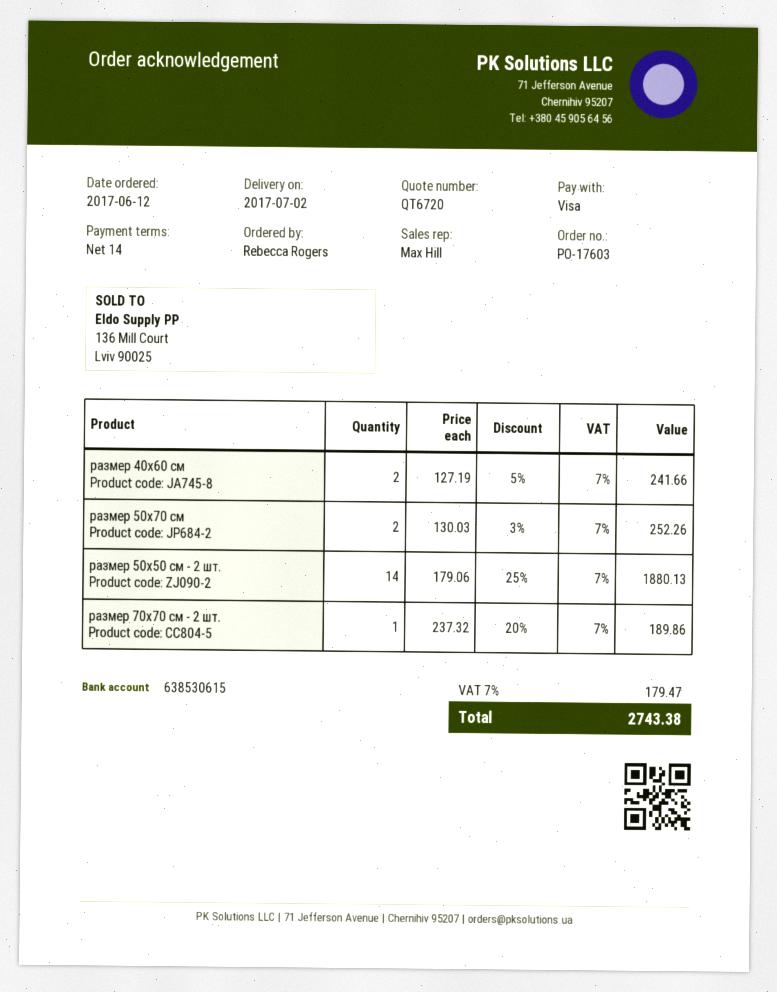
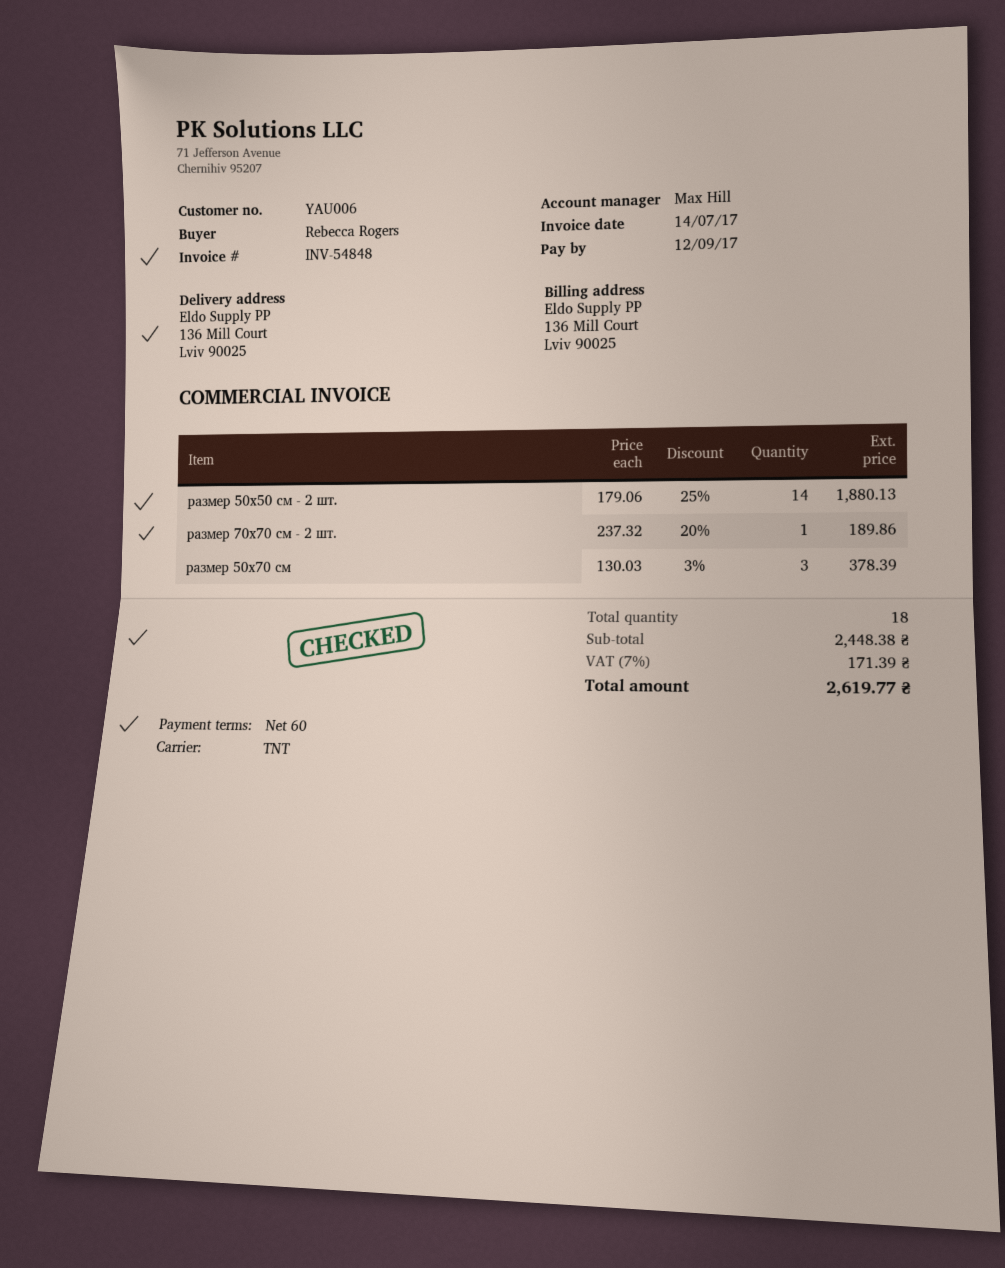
payment terms: 14 days -> 60 days
размер 40х60 см: 2 x 127.19 - 5% = 241.66 -> none
размер 50х70 см: 2 x 130.03 - 3% = 252.26 -> 3 x 130.03 - 3% = 378.39
tax: 7% = 179.47 -> 7% = 171.39
total: 2743.38 -> 2619.77

